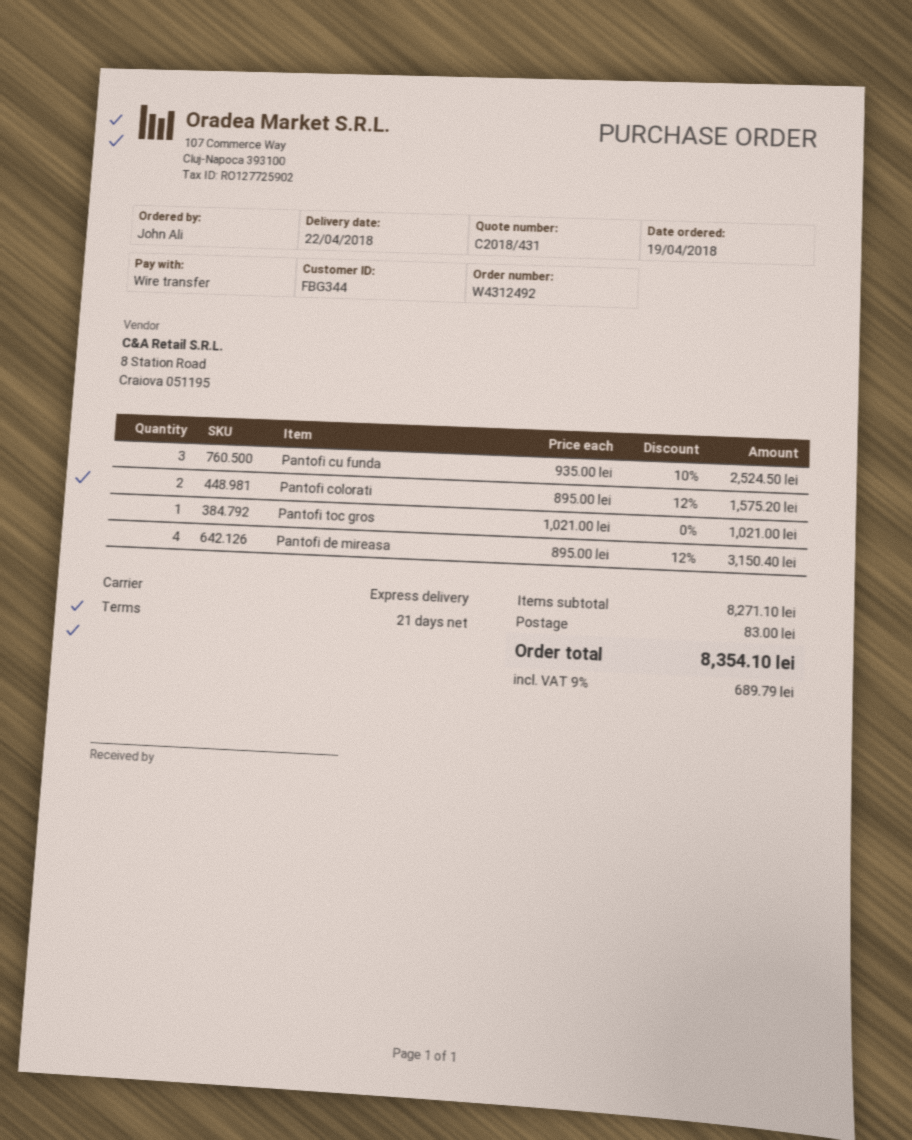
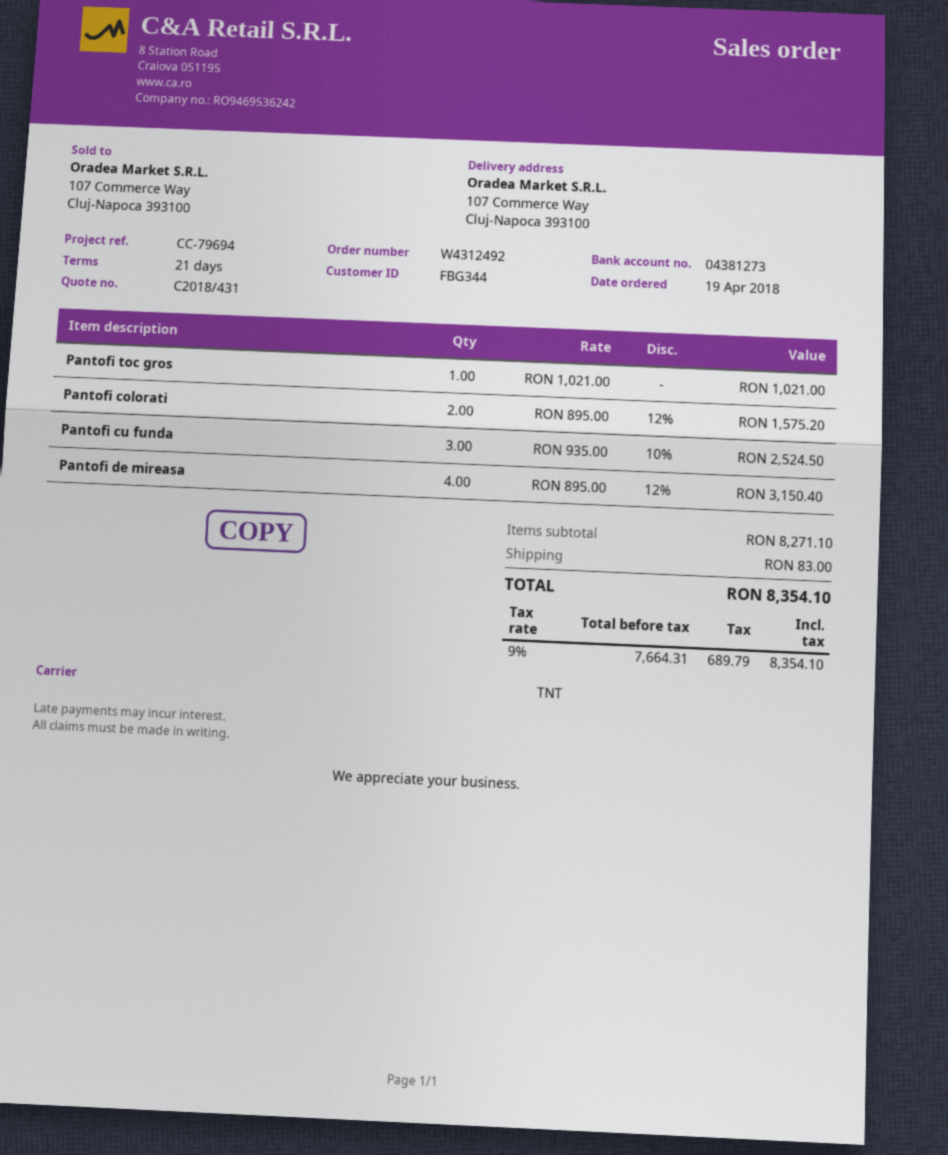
shipping method: express -> TNT

